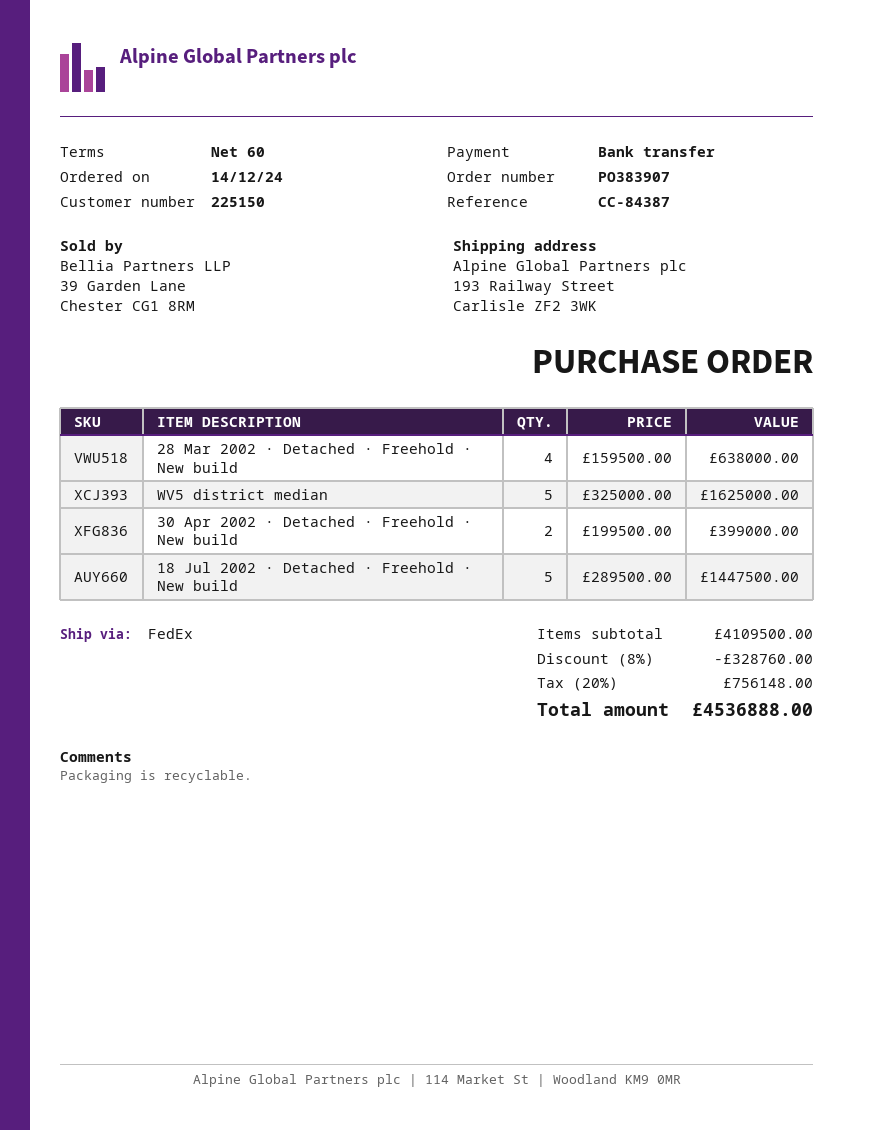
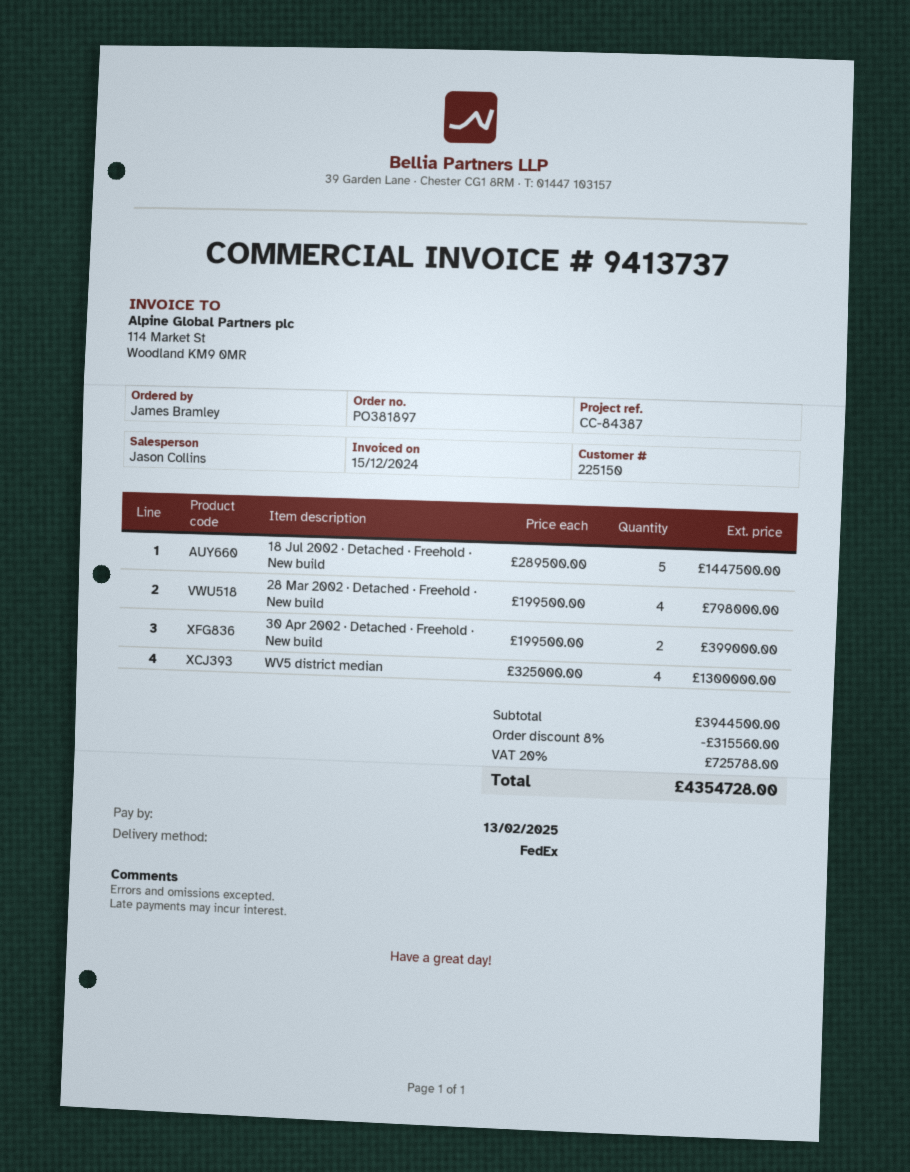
order number: PO383907 -> PO381897
28 Mar 2002 · Detached · Freehold · New build: 4 x 159500.00 = 638000.00 -> 4 x 199500.00 = 798000.00
WV5 district median: 5 x 325000.00 = 1625000.00 -> 4 x 325000.00 = 1300000.00
subtotal: 4109500.00 -> 3944500.00
discount: 8% = 328760.00 -> 8% = 315560.00
tax: 20% = 756148.00 -> 20% = 725788.00
total: 4536888.00 -> 4354728.00

